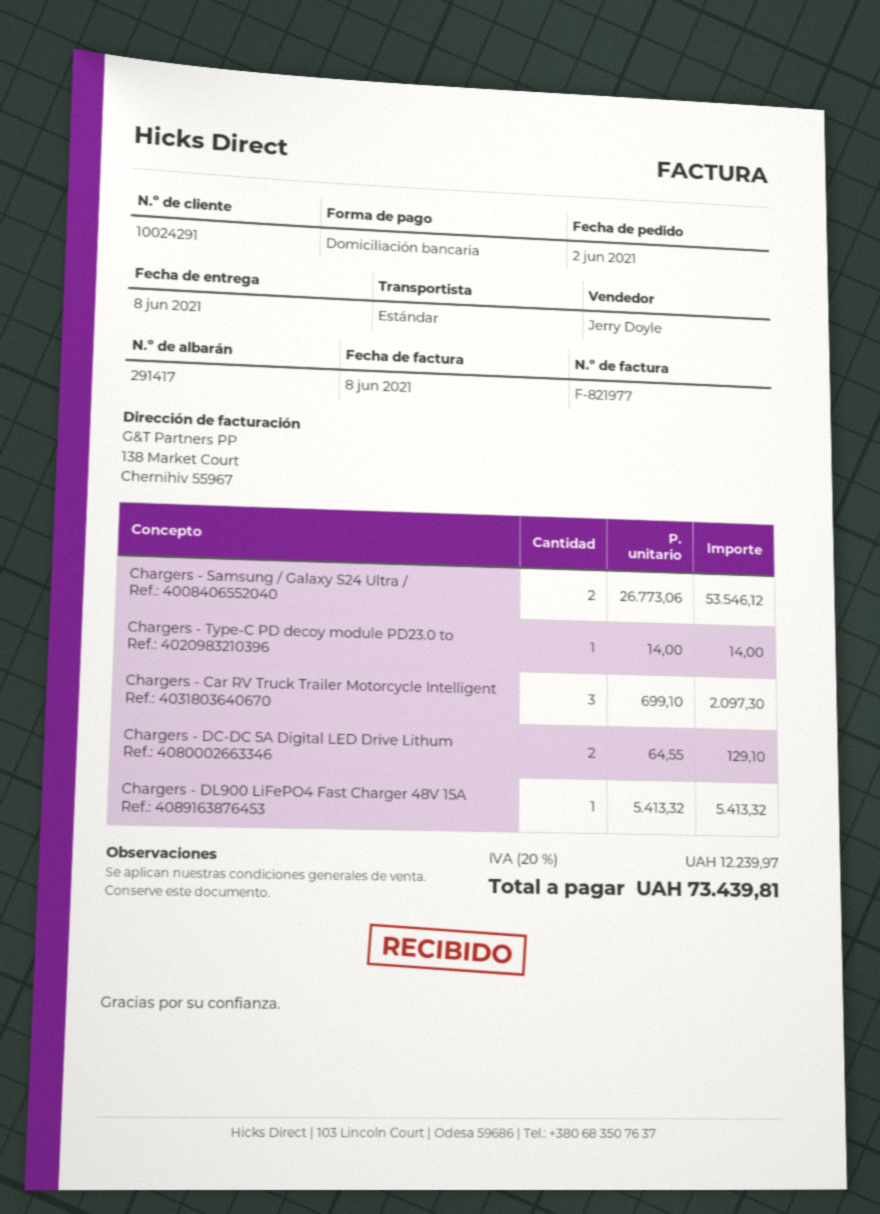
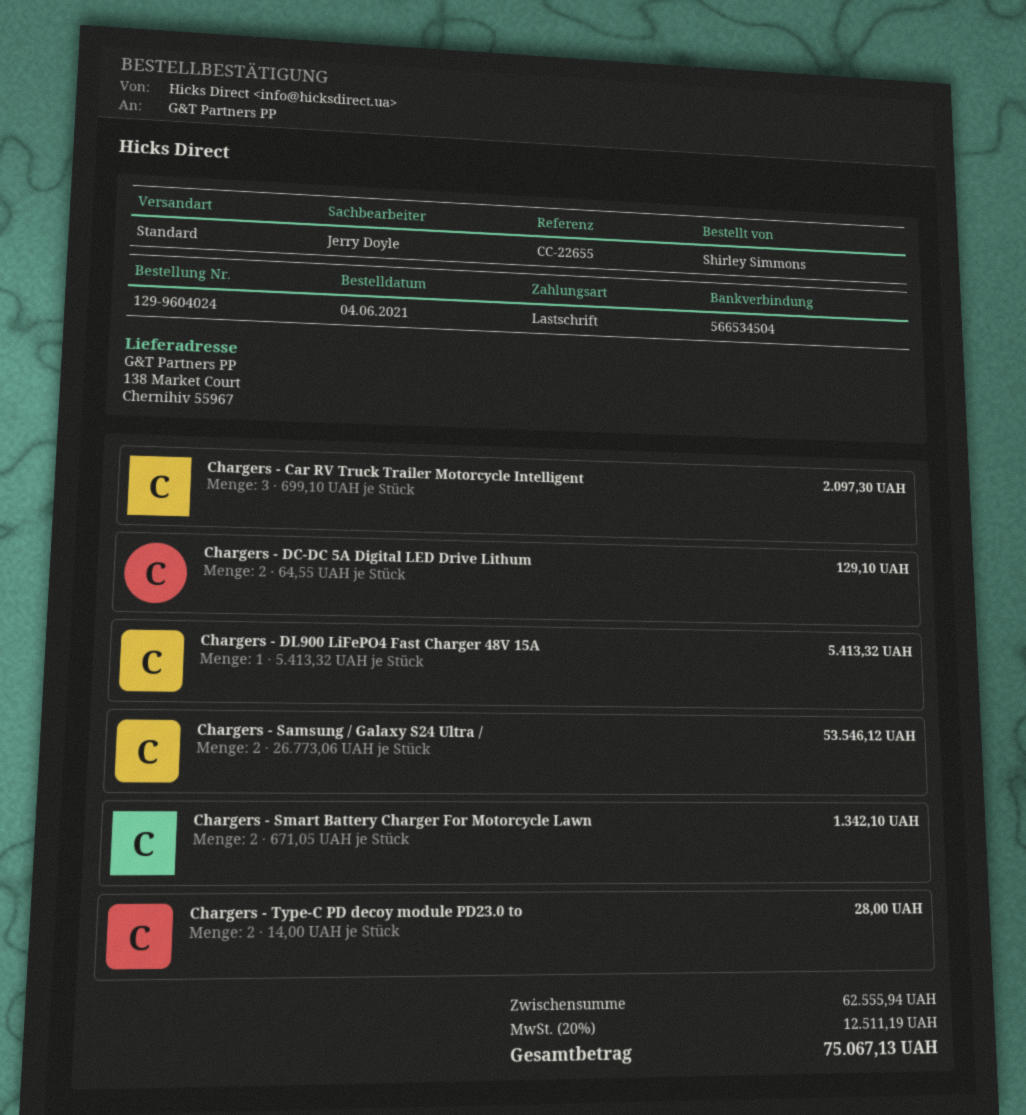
order date: 2021-06-02 -> 2021-06-04
Chargers - Type-C PD decoy module PD23.0 to: 1 x 14.00 = 14.00 -> 2 x 14.00 = 28.00
Chargers - Smart Battery Charger For Motorcycle Lawn: none -> 2 x 671.05 = 1342.10
tax: 20% = 12239.97 -> 20% = 12511.19
total: 73439.81 -> 75067.13

